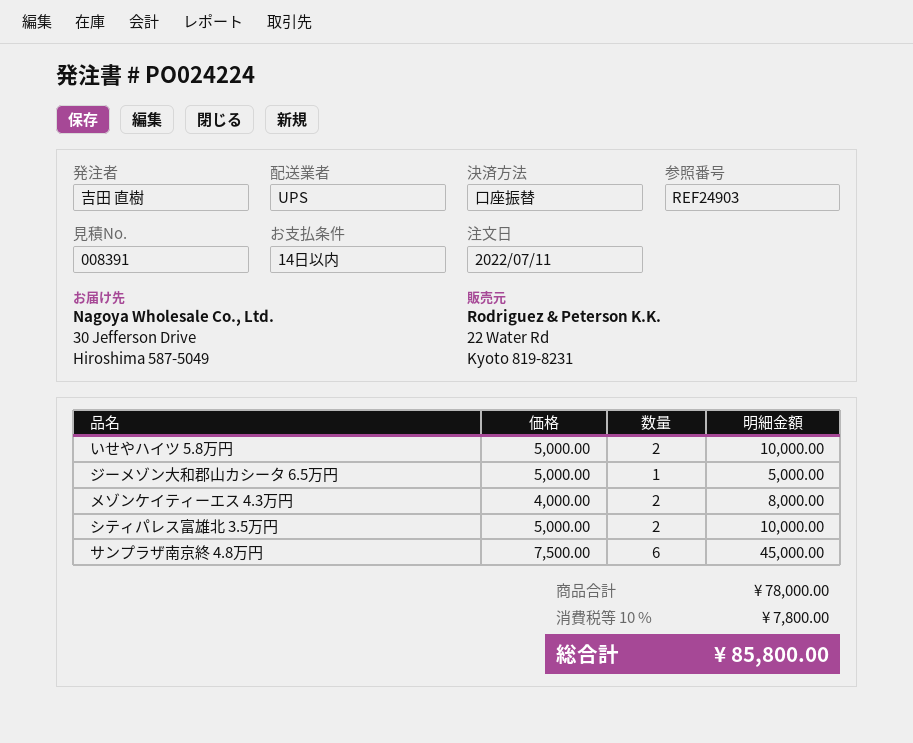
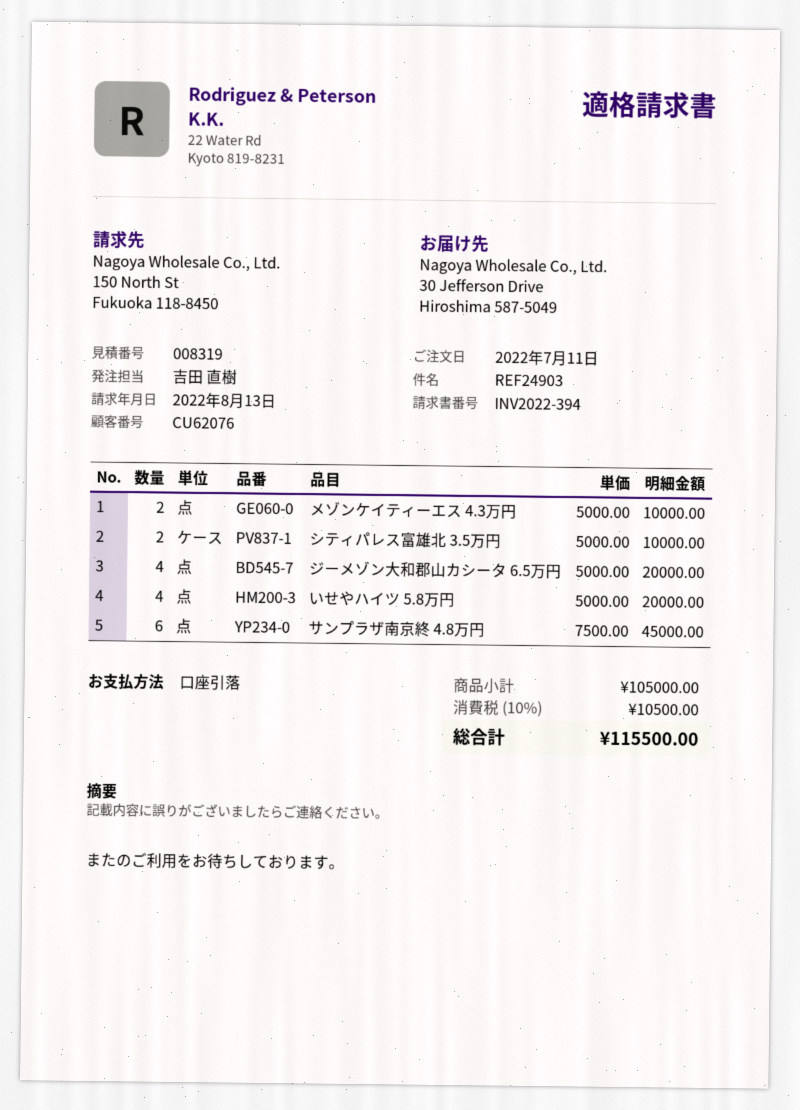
quote number: 008391 -> 008319
いせやハイツ 5.8万円: 2 x 5000.00 = 10000.00 -> 4 x 5000.00 = 20000.00
ジーメゾン大和郡山カシータ 6.5万円: 1 x 5000.00 = 5000.00 -> 4 x 5000.00 = 20000.00
メゾンケイティーエス 4.3万円: 2 x 4000.00 = 8000.00 -> 2 x 5000.00 = 10000.00
subtotal: 78000.00 -> 105000.00
tax: 10% = 7800.00 -> 10% = 10500.00
total: 85800.00 -> 115500.00

